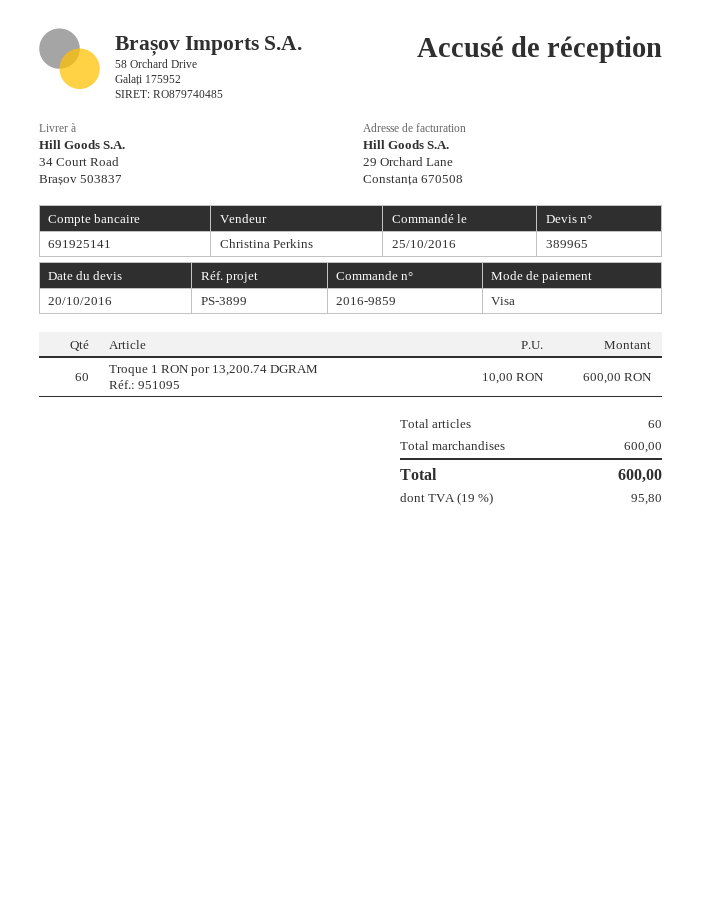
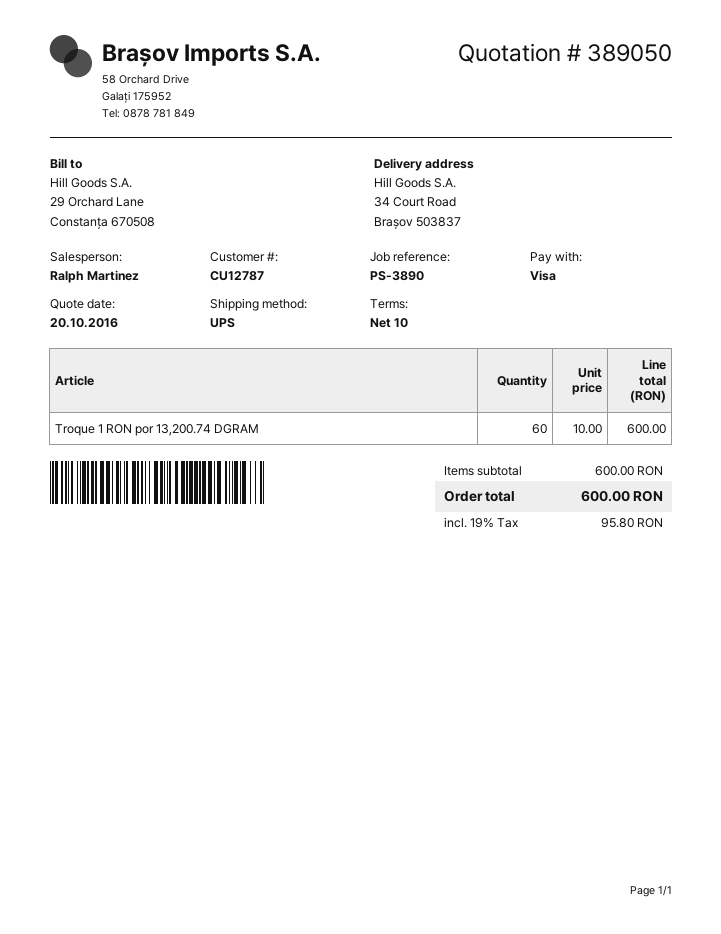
quote number: 389965 -> 389050
reference: PS-3899 -> PS-3890
sales rep: Christina Perkins -> Ralph Martinez

